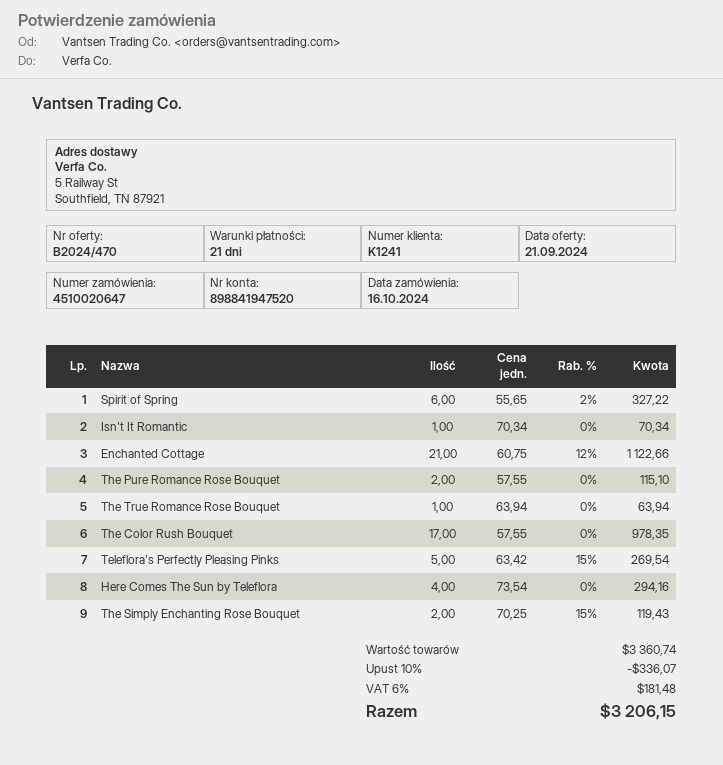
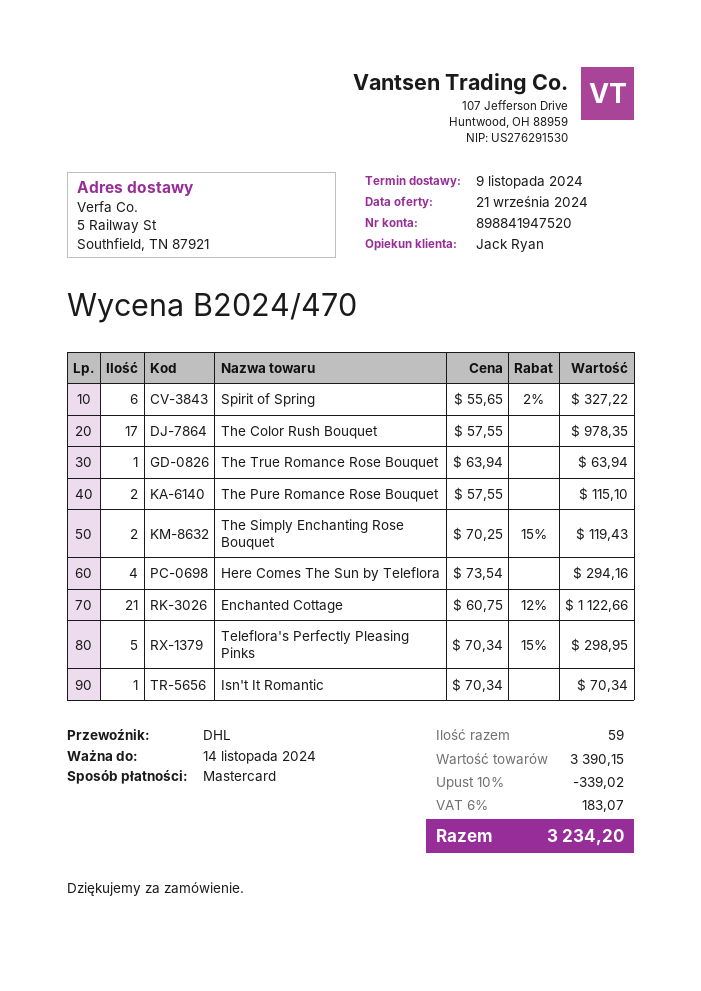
Teleflora's Perfectly Pleasing Pinks: 5 x 63.42 - 15% = 269.54 -> 5 x 70.34 - 15% = 298.95
subtotal: 3360.74 -> 3390.15
discount: 10% = 336.07 -> 10% = 339.02
tax: 6% = 181.48 -> 6% = 183.07
total: 3206.15 -> 3234.20

